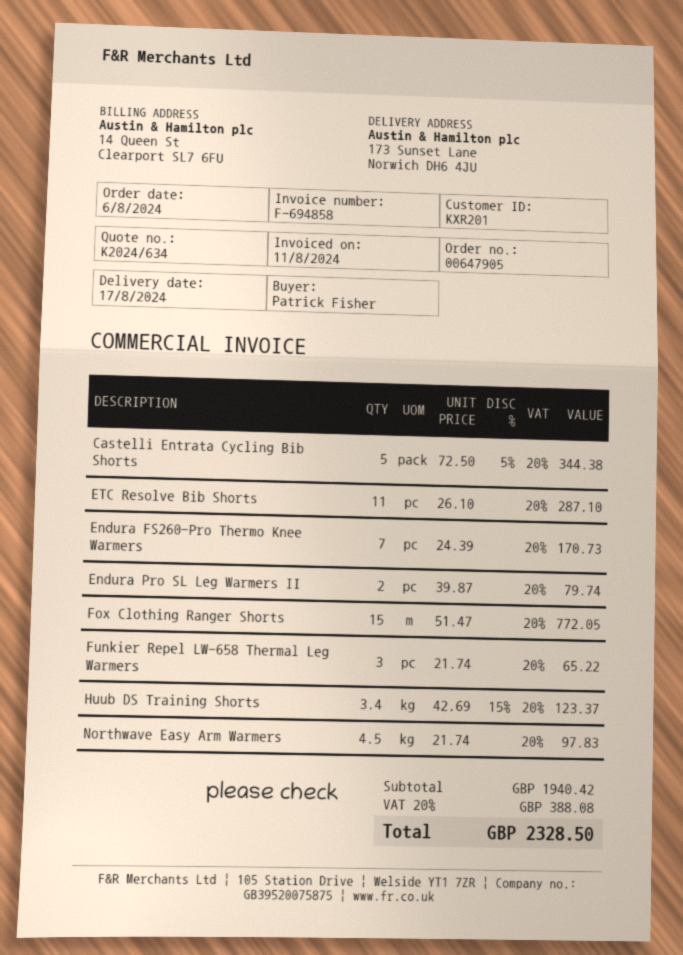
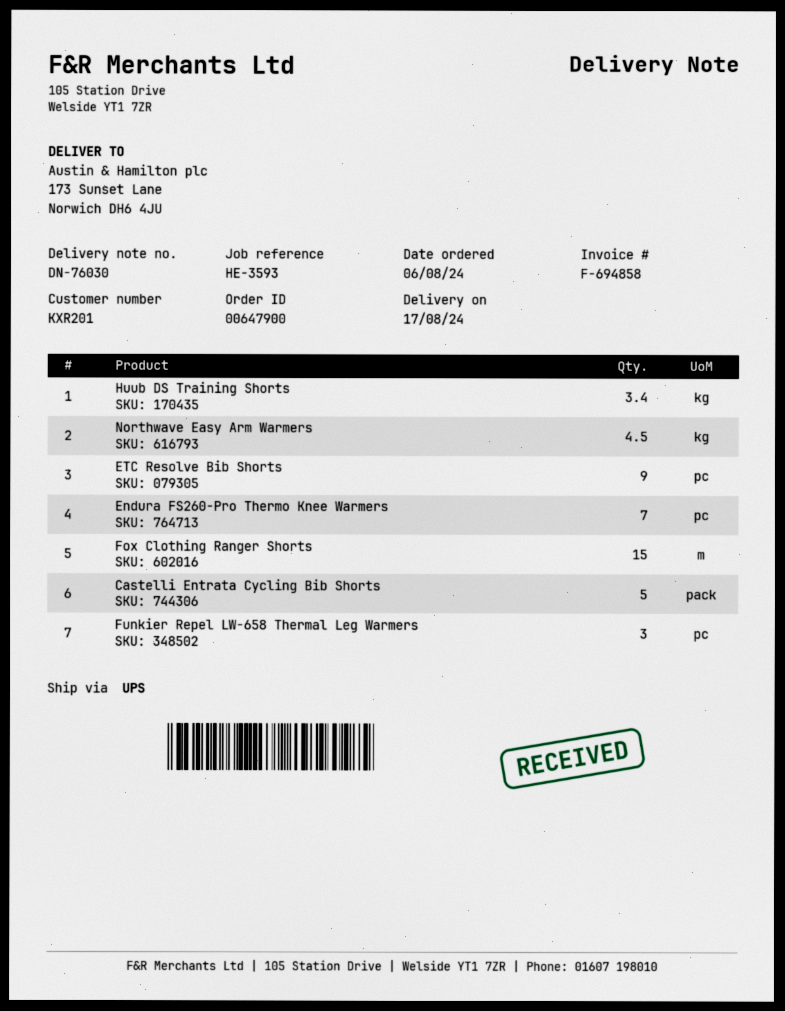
order number: 00647905 -> 00647900
ETC Resolve Bib Shorts: 11 -> 9
Endura Pro SL Leg Warmers II: 2 -> none

